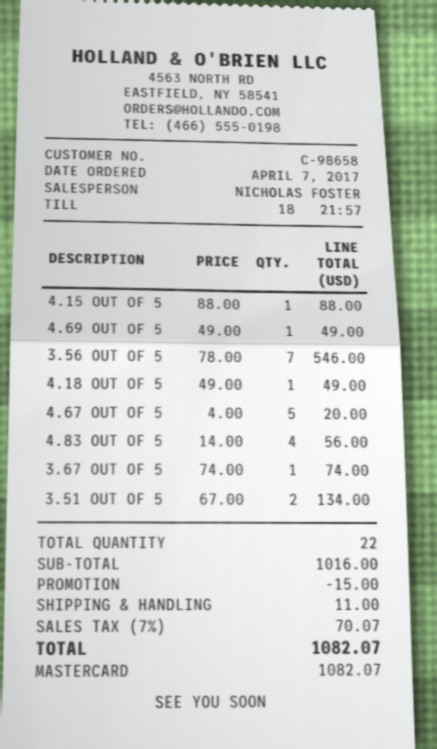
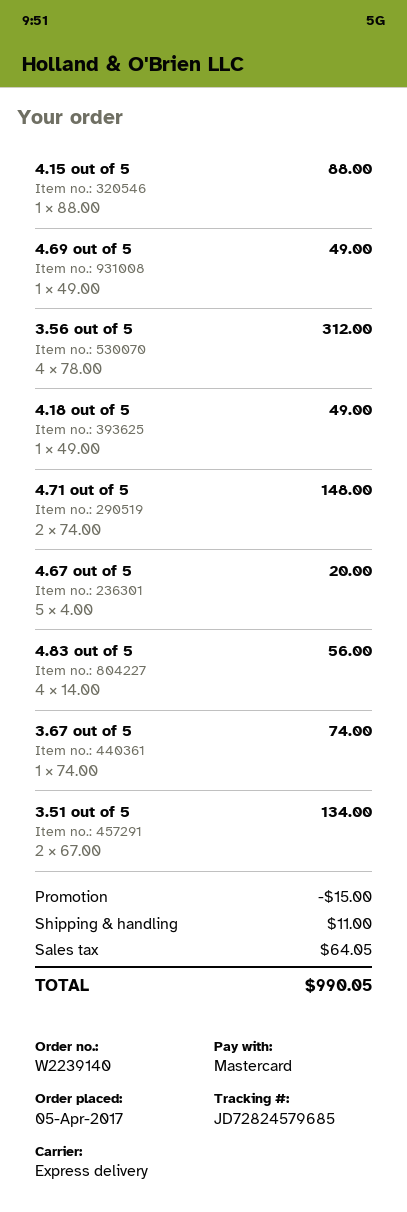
order date: 2017-04-07 -> 2017-04-05
3.56 OUT OF 5: 7 x 78.00 = 546.00 -> 4 x 78.00 = 312.00
4.71 out of 5: none -> 2 x 74.00 = 148.00
tax: 70.07 -> 64.05
total: 1082.07 -> 990.05

